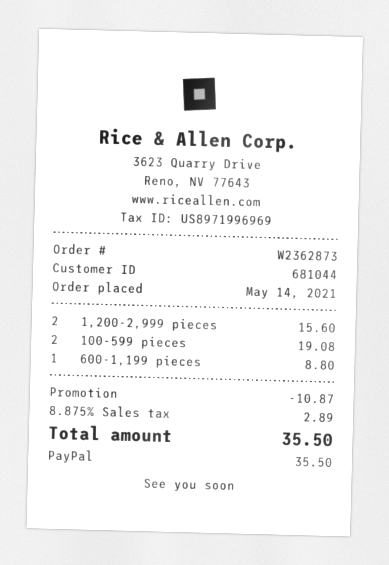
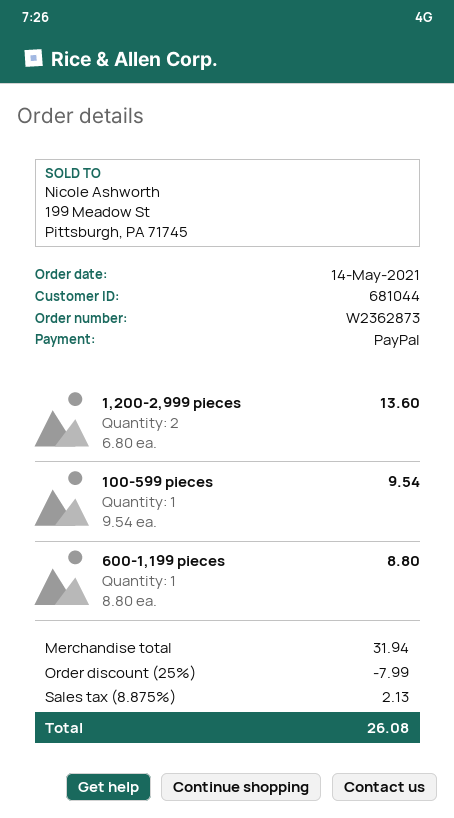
1,200-2,999 pieces: 2 for 15.60 -> 2 for 13.60
100-599 pieces: 2 for 19.08 -> 1 for 9.54
discount: 10.87 -> 7.99
tax: 8.875% = 2.89 -> 8.875% = 2.13
total: 35.50 -> 26.08

